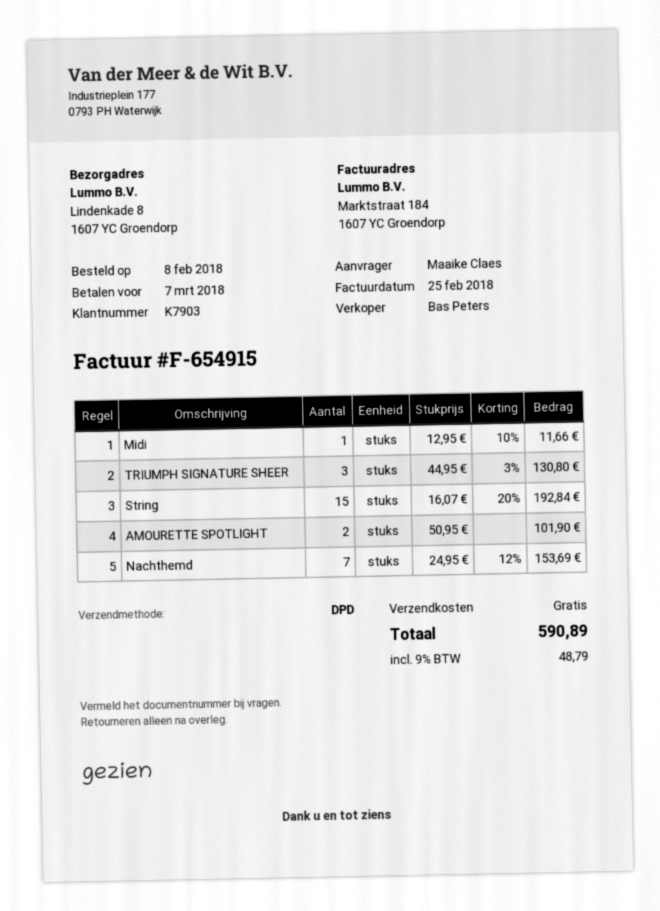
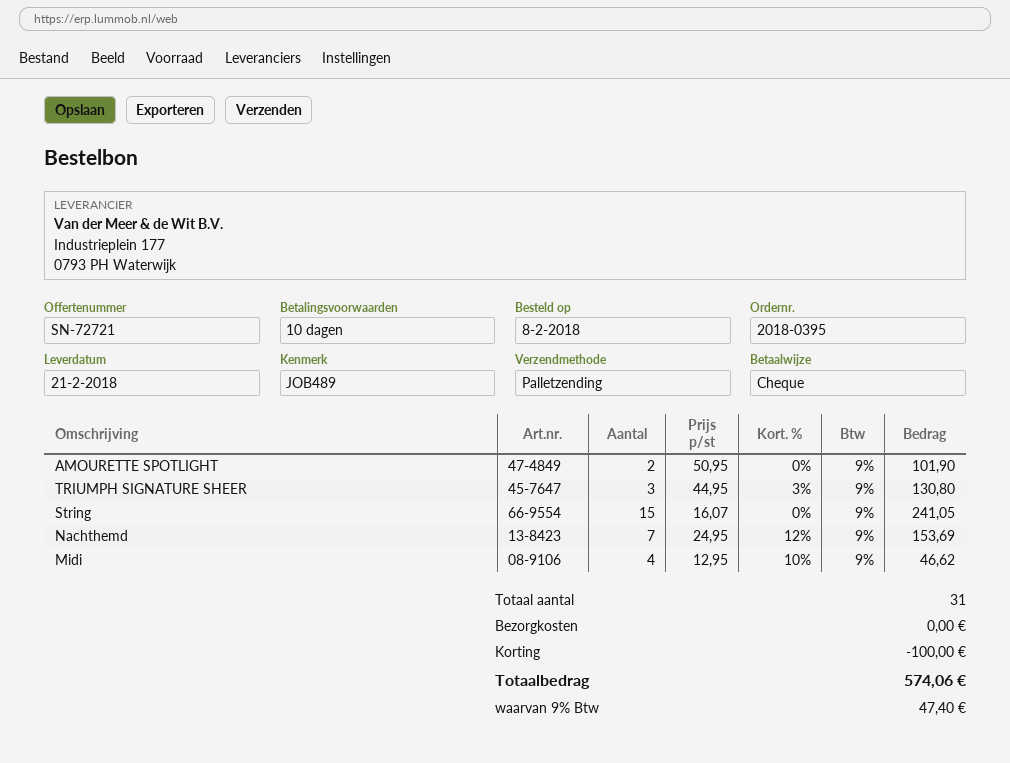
shipping method: DPD -> pallet freight
Midi: 1 x 12.95 - 10% = 11.66 -> 4 x 12.95 - 10% = 46.62
String: 15 x 16.07 - 20% = 192.84 -> 15 x 16.07 = 241.05
discount: none -> 100.00
tax: 9% = 48.79 -> 9% = 47.40
total: 590.89 -> 574.06

